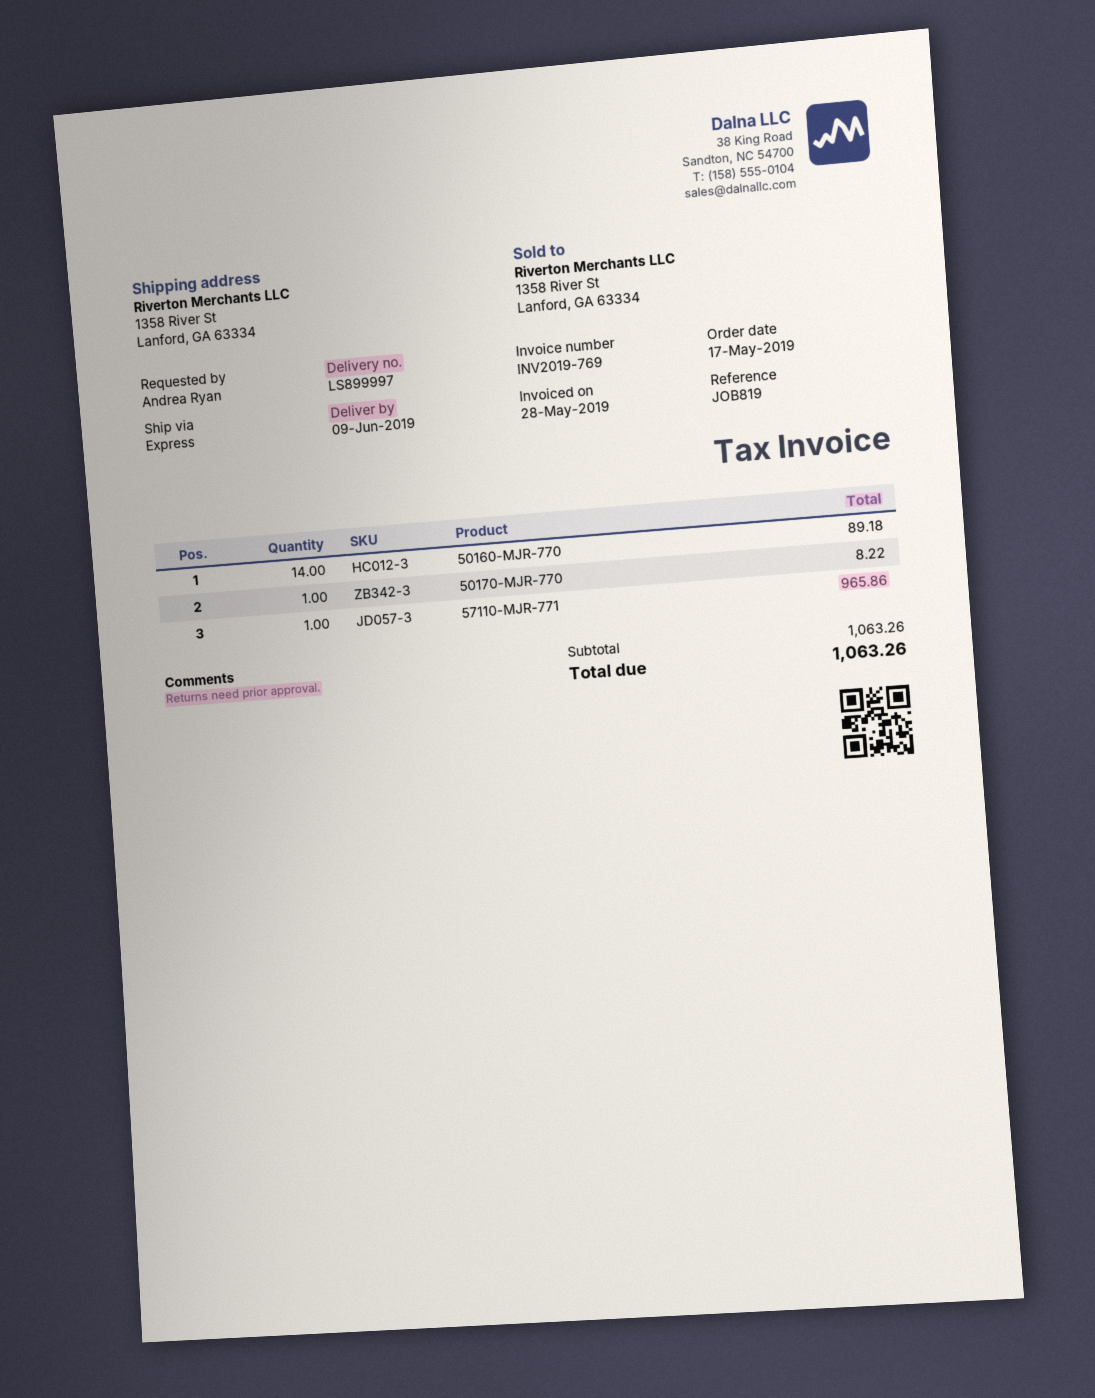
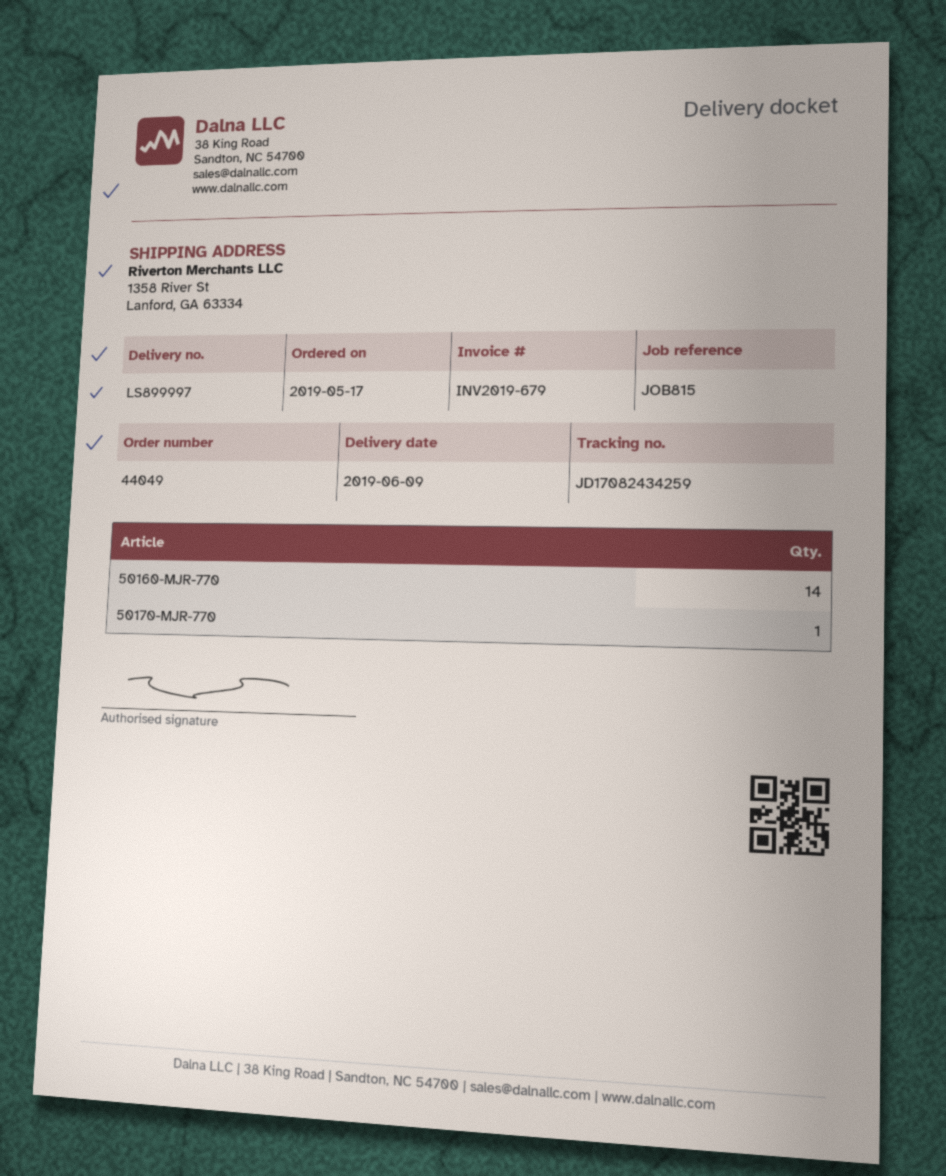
invoice number: INV2019-769 -> INV2019-679
reference: JOB819 -> JOB815
57110-MJR-771: 1 -> none

